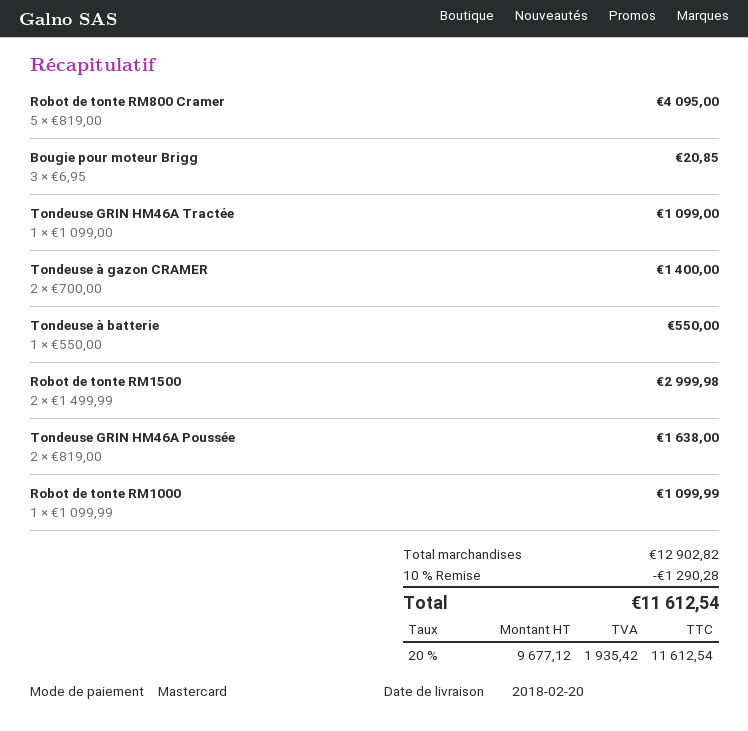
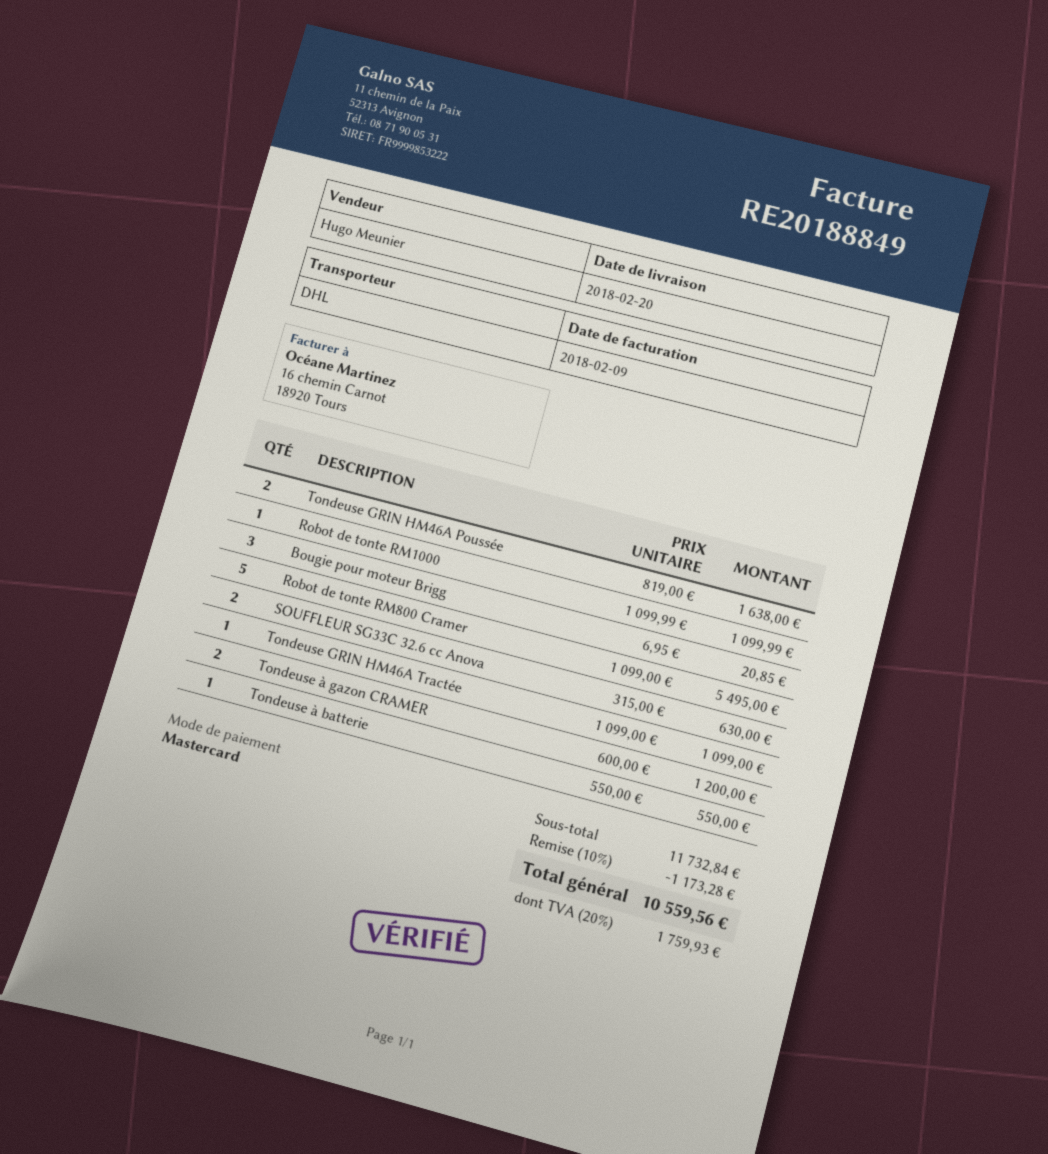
Robot de tonte RM800 Cramer: 5 x 819.00 = 4095.00 -> 5 x 1099.00 = 5495.00
Tondeuse à gazon CRAMER: 2 x 700.00 = 1400.00 -> 2 x 600.00 = 1200.00
Robot de tonte RM1500: 2 x 1499.99 = 2999.98 -> none
SOUFFLEUR SG33C 32.6 cc Anova: none -> 2 x 315.00 = 630.00
subtotal: 12902.82 -> 11732.84
discount: 10% = 1290.28 -> 10% = 1173.28
tax: 20% = 1935.42 -> 20% = 1759.93
total: 11612.54 -> 10559.56

